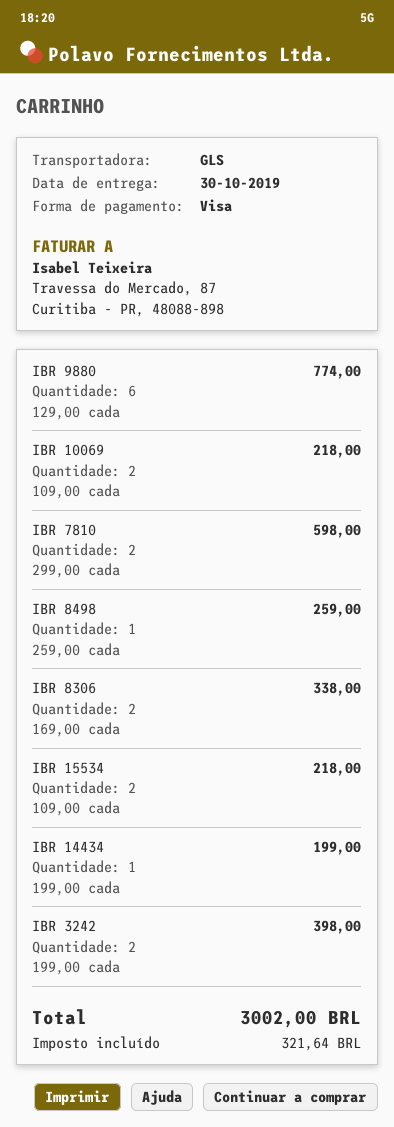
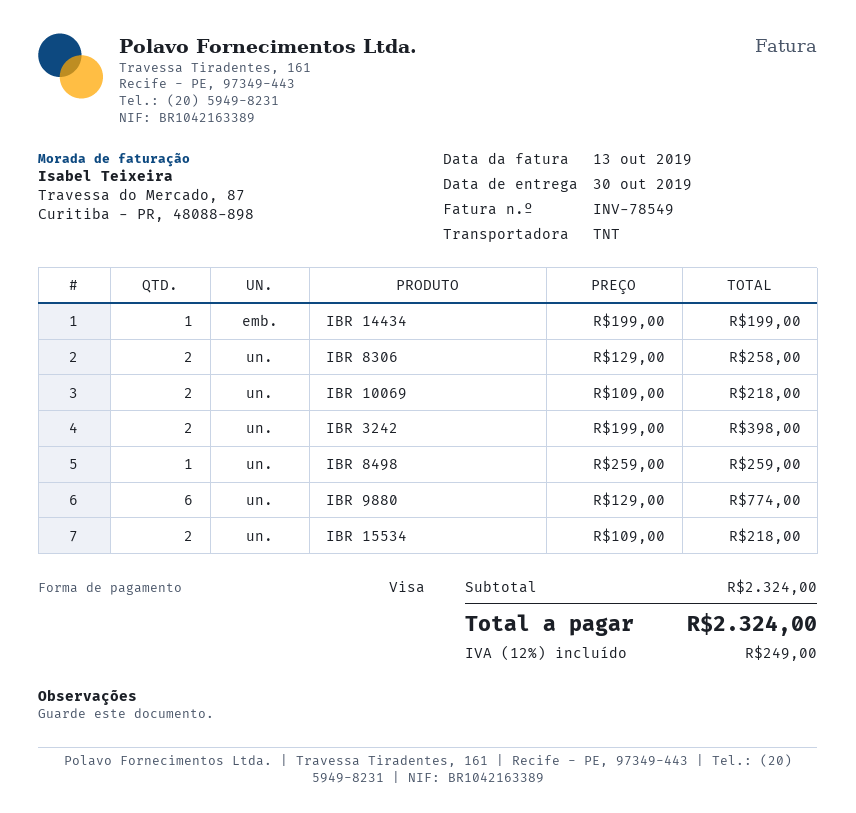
shipping method: GLS -> TNT
IBR 7810: 2 x 299.00 = 598.00 -> none
IBR 8306: 2 x 169.00 = 338.00 -> 2 x 129.00 = 258.00
tax: 321.64 -> 249.00
total: 3002.00 -> 2324.00

